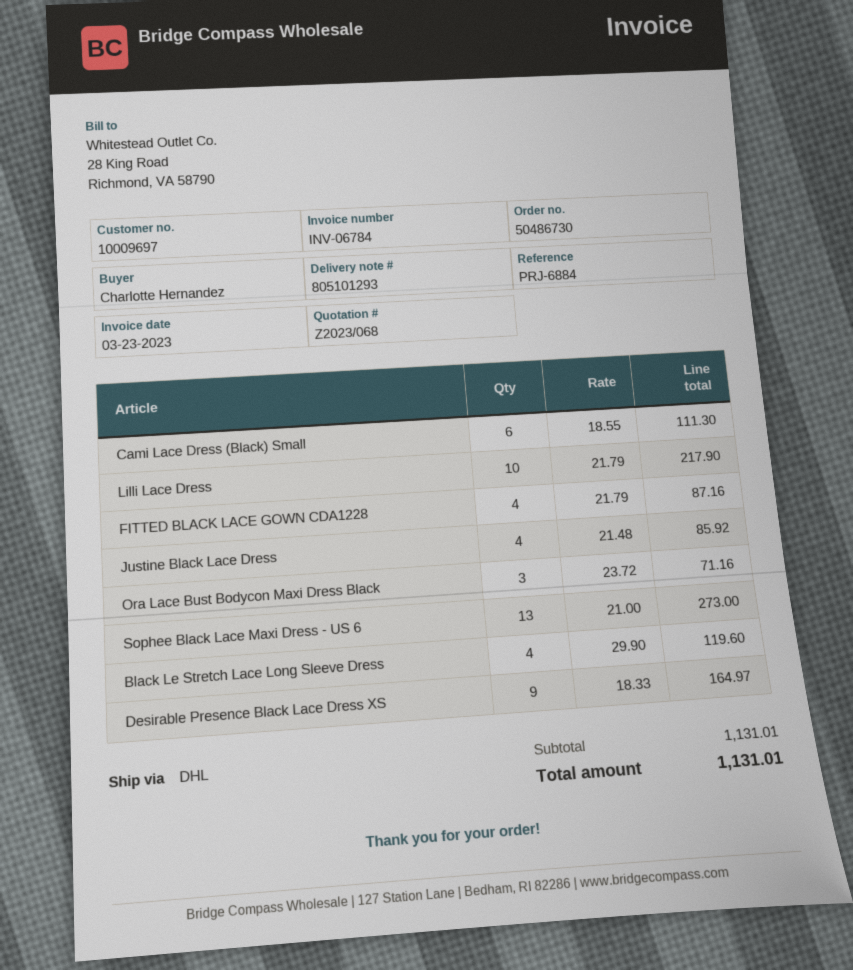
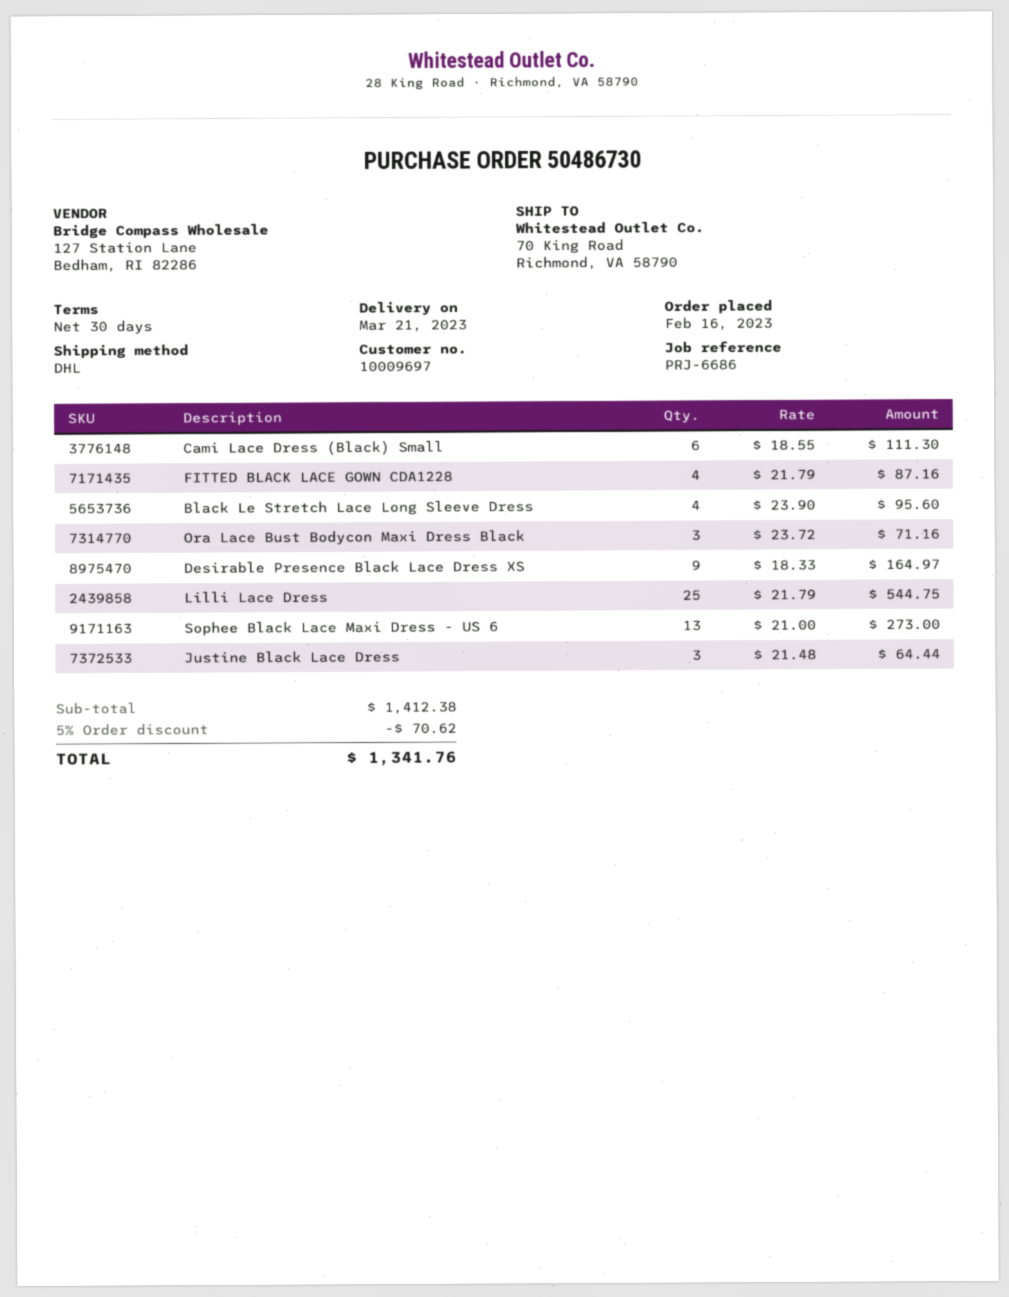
reference: PRJ-6884 -> PRJ-6686
Lilli Lace Dress: 10 x 21.79 = 217.90 -> 25 x 21.79 = 544.75
Justine Black Lace Dress: 4 x 21.48 = 85.92 -> 3 x 21.48 = 64.44
Black Le Stretch Lace Long Sleeve Dress: 4 x 29.90 = 119.60 -> 4 x 23.90 = 95.60
subtotal: 1131.01 -> 1412.38
discount: none -> 5% = 70.62
total: 1131.01 -> 1341.76

